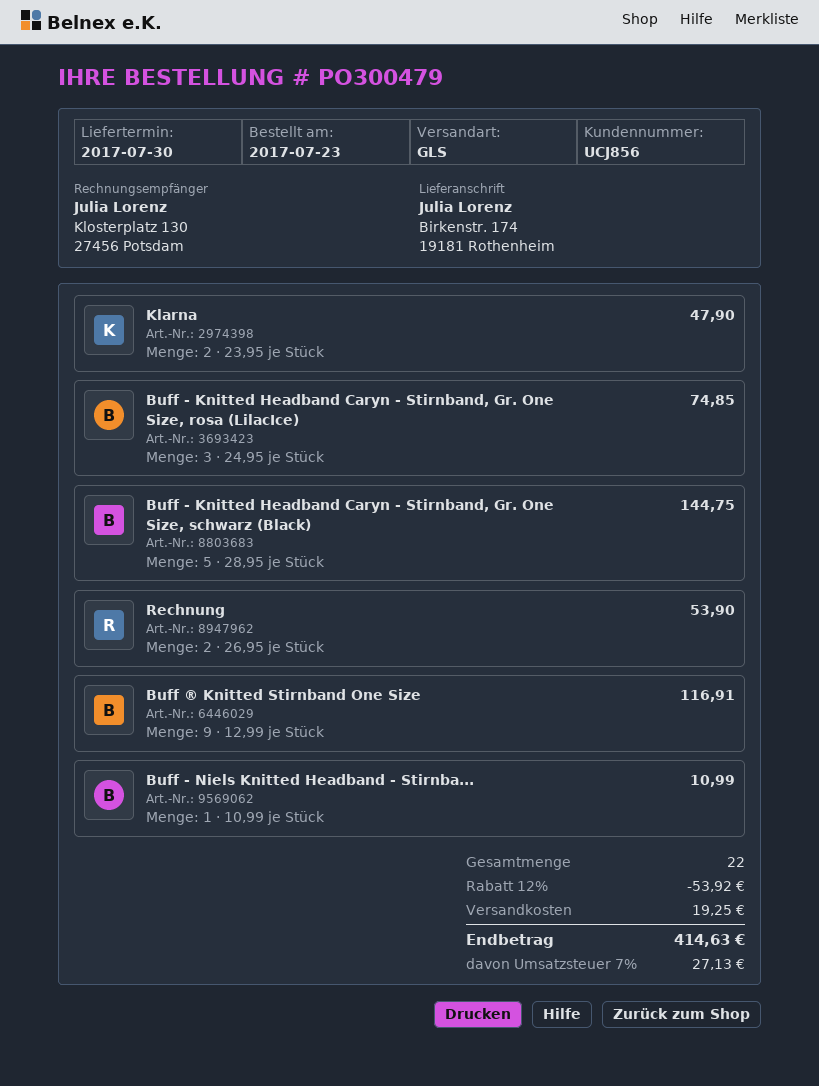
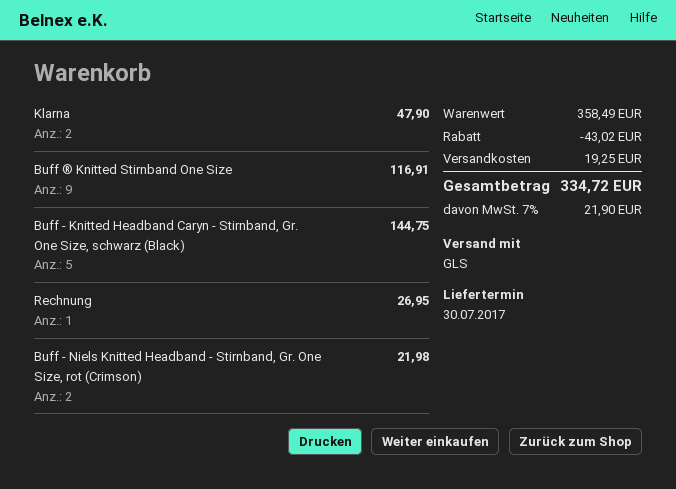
Buff - Knitted Headband Caryn - Stirnband, Gr. One Size, rosa (LilacIce): 3 for 74.85 -> none
Rechnung: 2 for 53.90 -> 1 for 26.95
Buff - Niels Knitted Headband - Stirnba...: 1 for 10.99 -> 2 for 21.98
discount: 53.92 -> 43.02
tax: 7% = 27.13 -> 7% = 21.90
total: 414.63 -> 334.72

